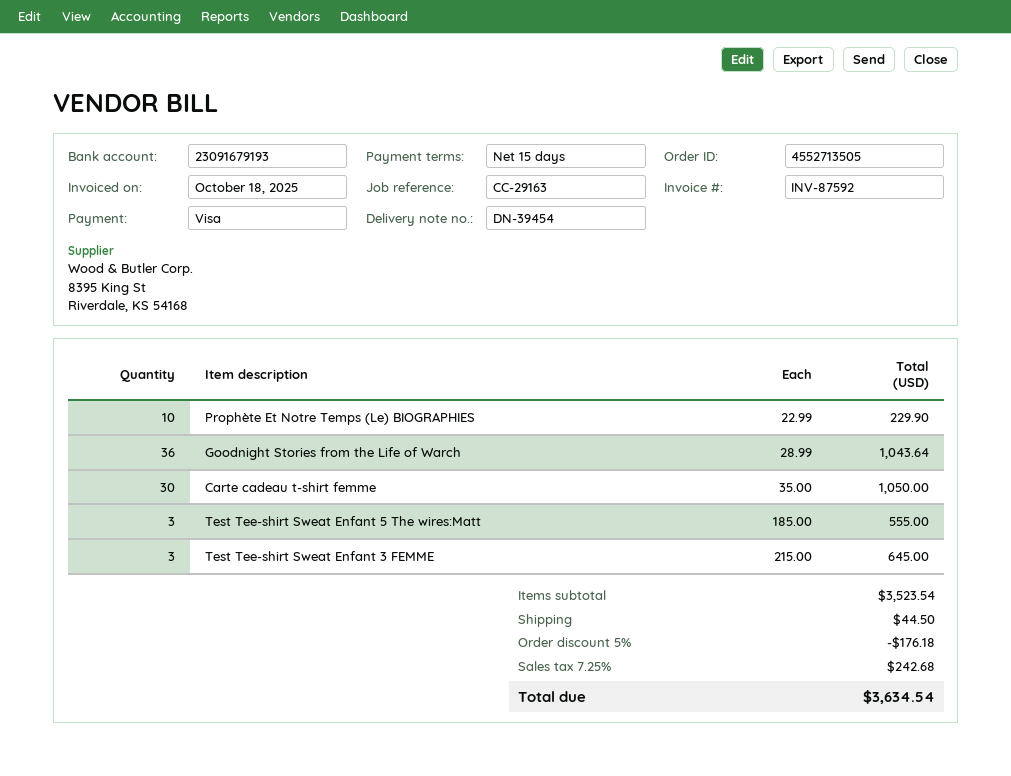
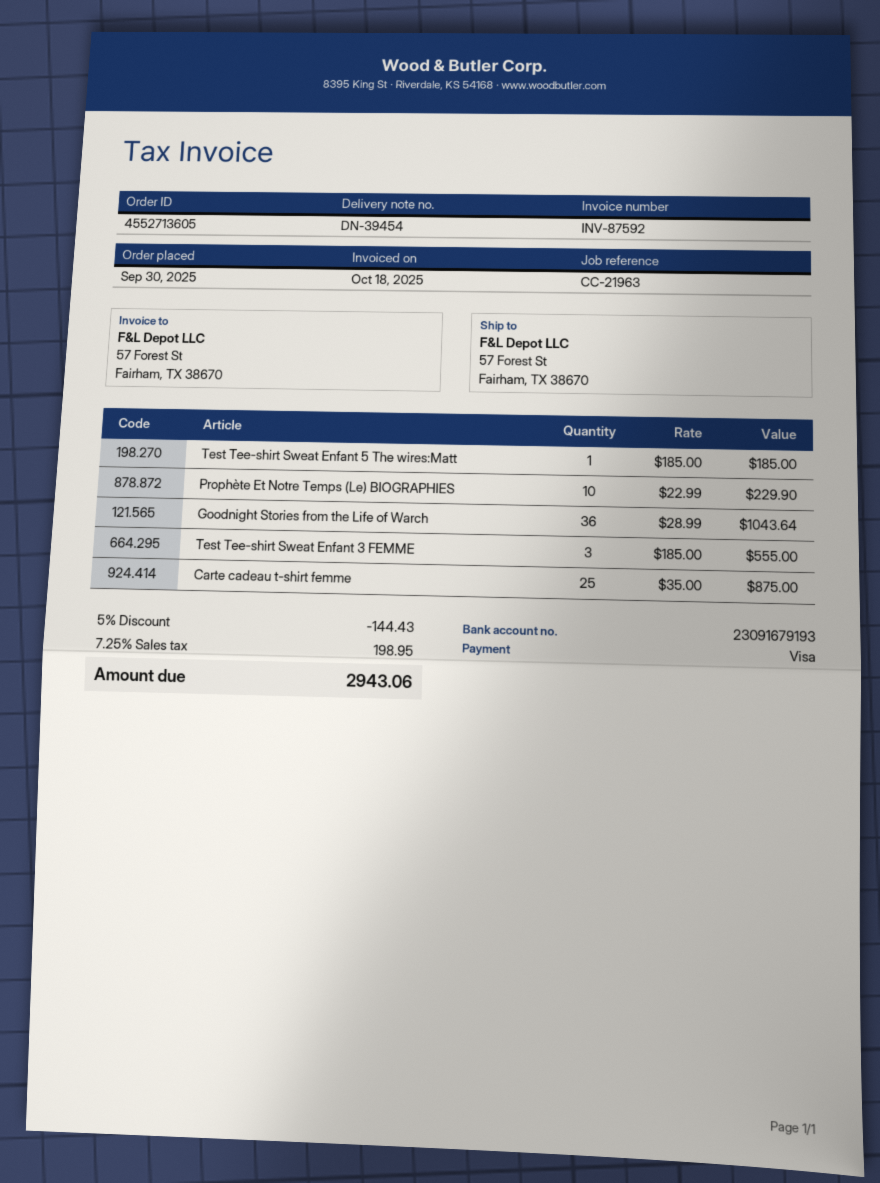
order number: 4552713505 -> 4552713605
reference: CC-29163 -> CC-21963
Carte cadeau t-shirt femme: 30 x 35.00 = 1050.00 -> 25 x 35.00 = 875.00
Test Tee-shirt Sweat Enfant 5 The wires:Matt: 3 x 185.00 = 555.00 -> 1 x 185.00 = 185.00
Test Tee-shirt Sweat Enfant 3 FEMME: 3 x 215.00 = 645.00 -> 3 x 185.00 = 555.00
discount: 5% = 176.18 -> 5% = 144.43
shipping: 44.50 -> none
tax: 7.25% = 242.68 -> 7.25% = 198.95
total: 3634.54 -> 2943.06

